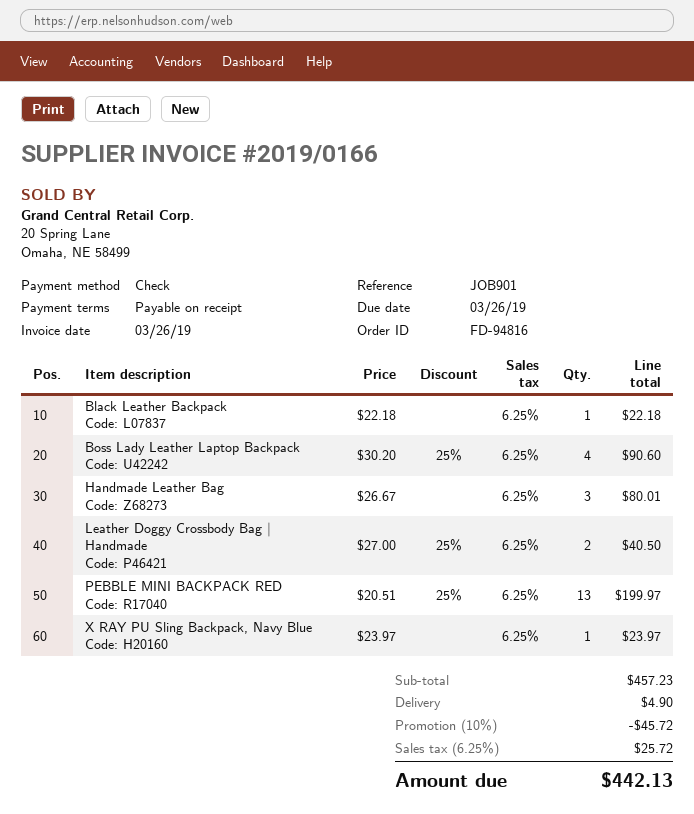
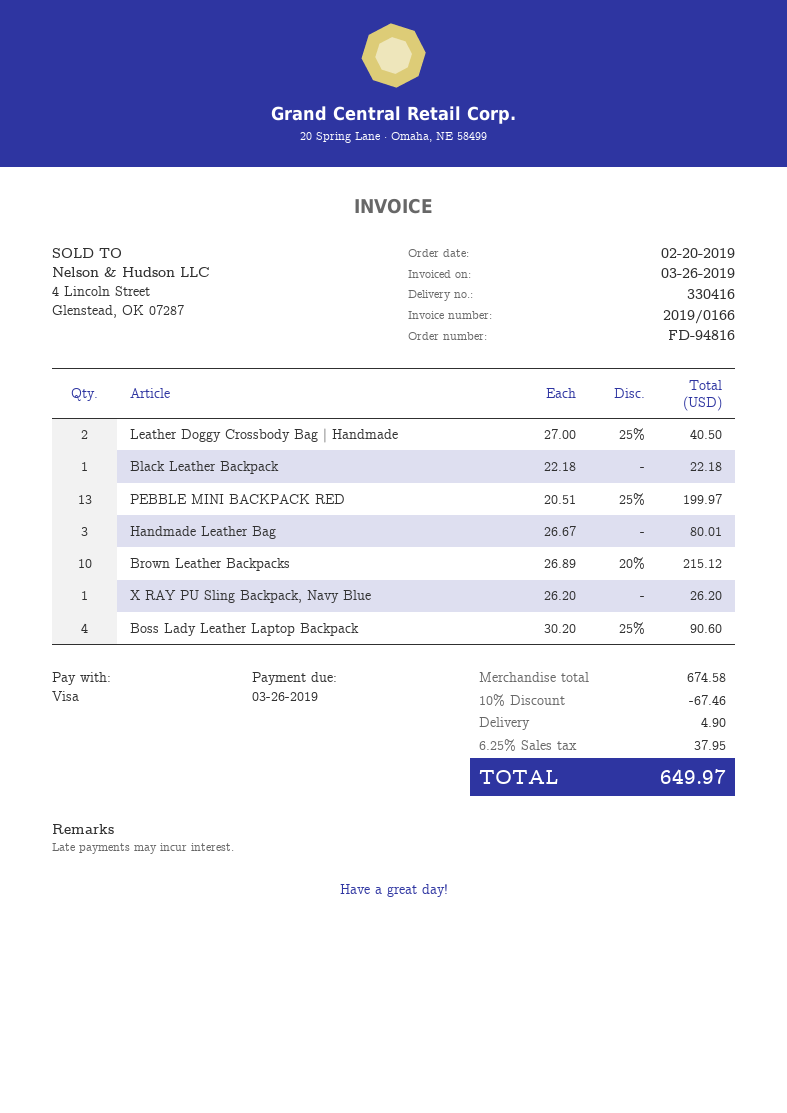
payment method: cheque -> Visa
X RAY PU Sling Backpack, Navy Blue: 1 x 23.97 = 23.97 -> 1 x 26.20 = 26.20
Brown Leather Backpacks: none -> 10 x 26.89 - 20% = 215.12
subtotal: 457.23 -> 674.58
discount: 10% = 45.72 -> 10% = 67.46
tax: 6.25% = 25.72 -> 6.25% = 37.95
total: 442.13 -> 649.97

